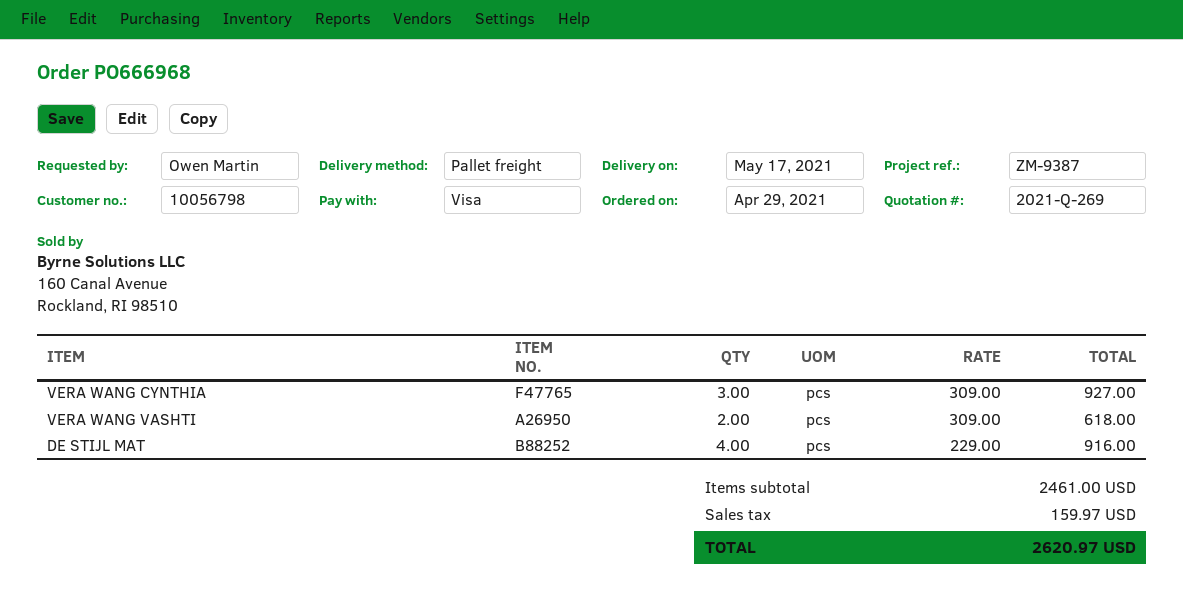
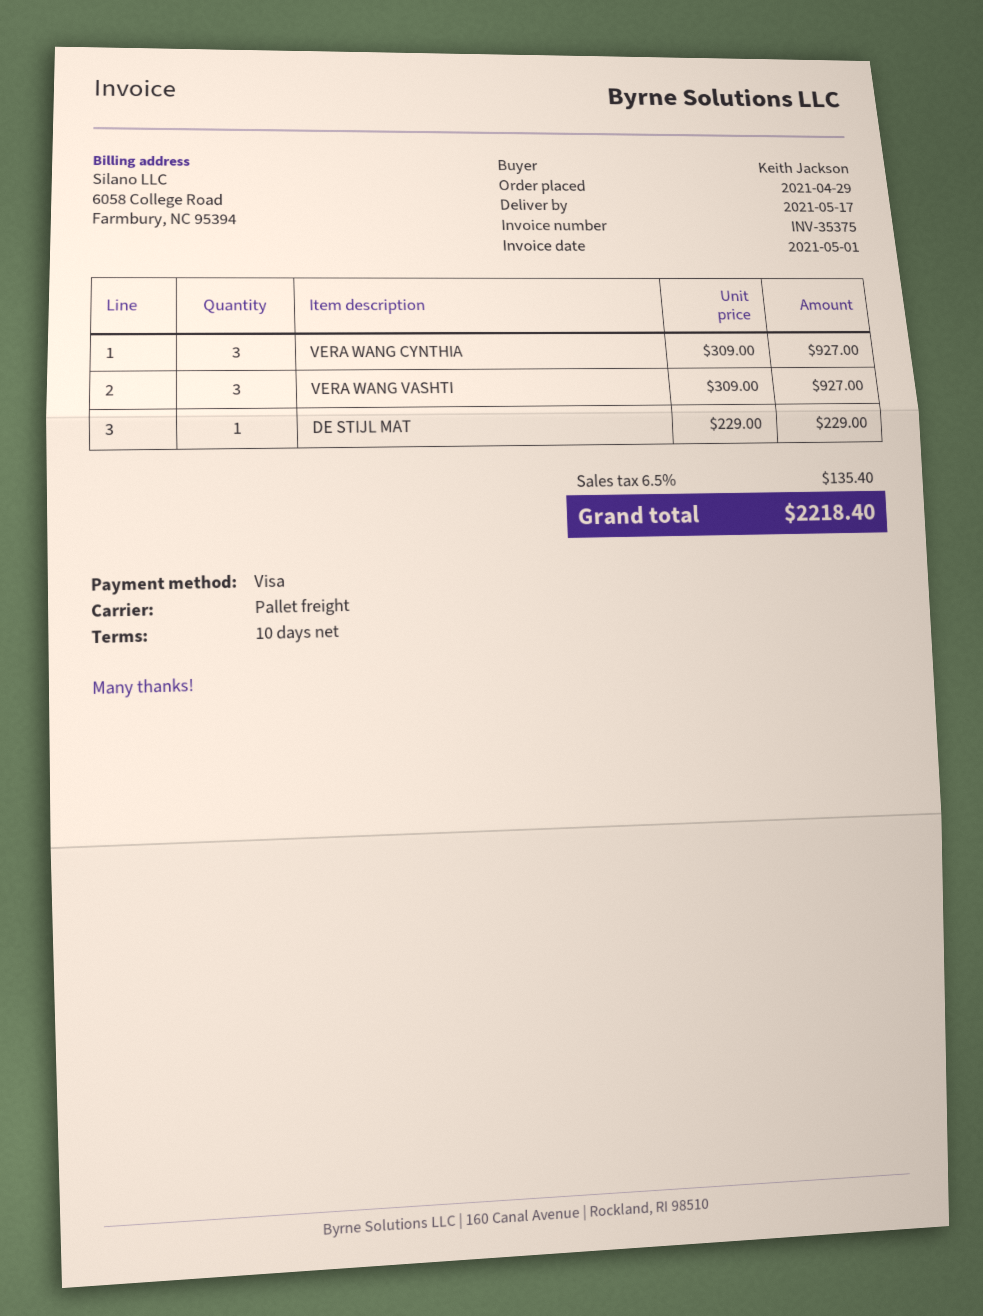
ordered by: Owen Martin -> Keith Jackson
VERA WANG VASHTI: 2 x 309.00 = 618.00 -> 3 x 309.00 = 927.00
DE STIJL MAT: 4 x 229.00 = 916.00 -> 1 x 229.00 = 229.00
tax: 159.97 -> 135.40
total: 2620.97 -> 2218.40

